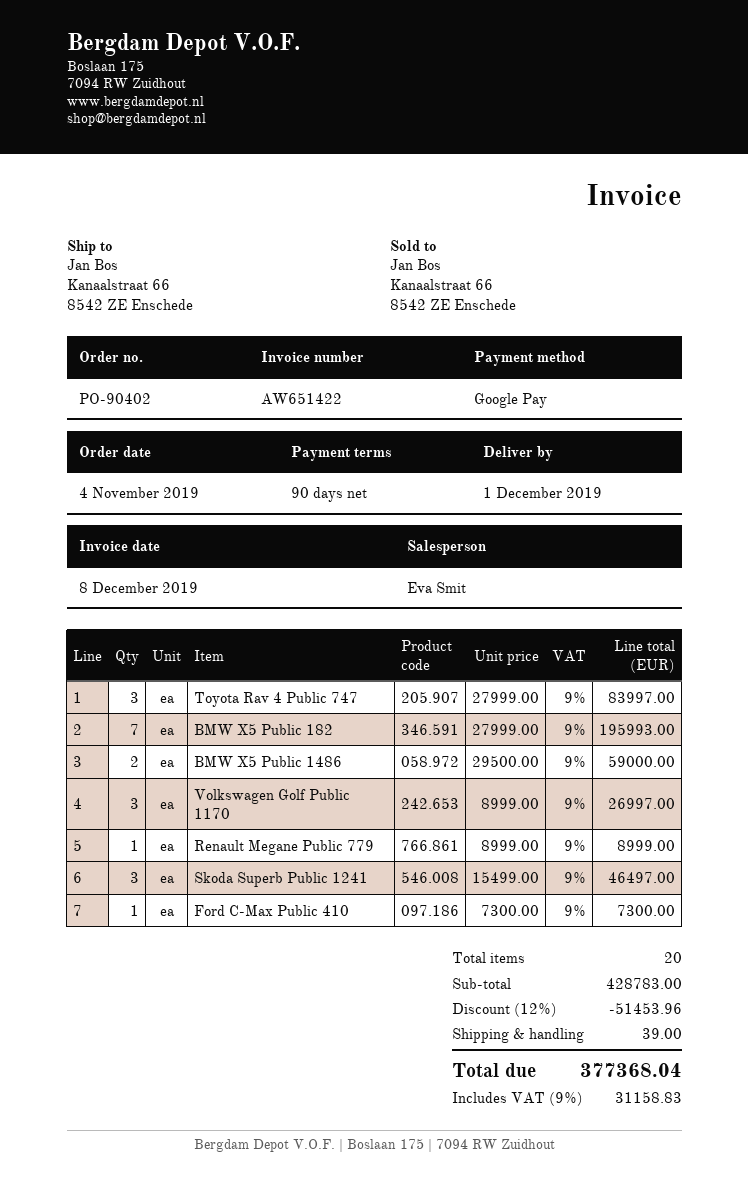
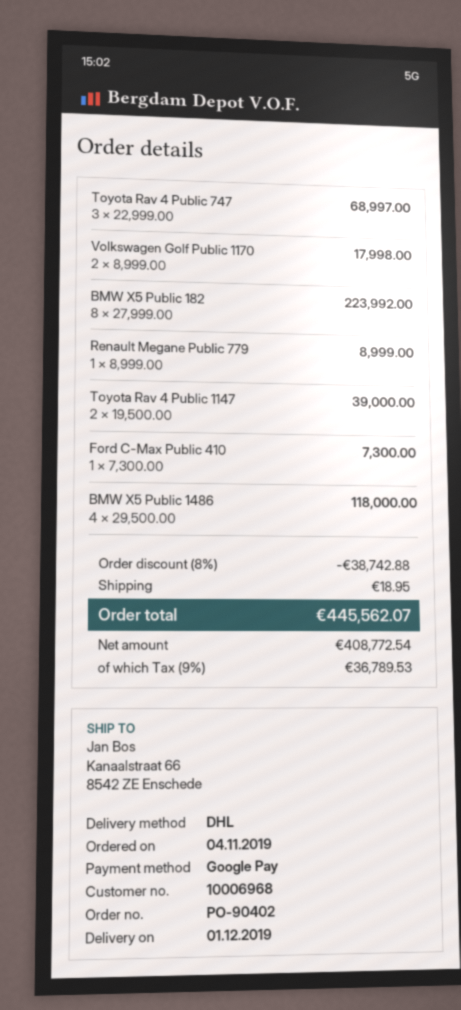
Toyota Rav 4 Public 747: 3 x 27999.00 = 83997.00 -> 3 x 22999.00 = 68997.00
BMW X5 Public 182: 7 x 27999.00 = 195993.00 -> 8 x 27999.00 = 223992.00
BMW X5 Public 1486: 2 x 29500.00 = 59000.00 -> 4 x 29500.00 = 118000.00
Volkswagen Golf Public 1170: 3 x 8999.00 = 26997.00 -> 2 x 8999.00 = 17998.00
Skoda Superb Public 1241: 3 x 15499.00 = 46497.00 -> none
Toyota Rav 4 Public 1147: none -> 2 x 19500.00 = 39000.00
discount: 12% = 51453.96 -> 8% = 38742.88
shipping: 39.00 -> 18.95
tax: 9% = 31158.83 -> 9% = 36789.53
total: 377368.04 -> 445562.07

